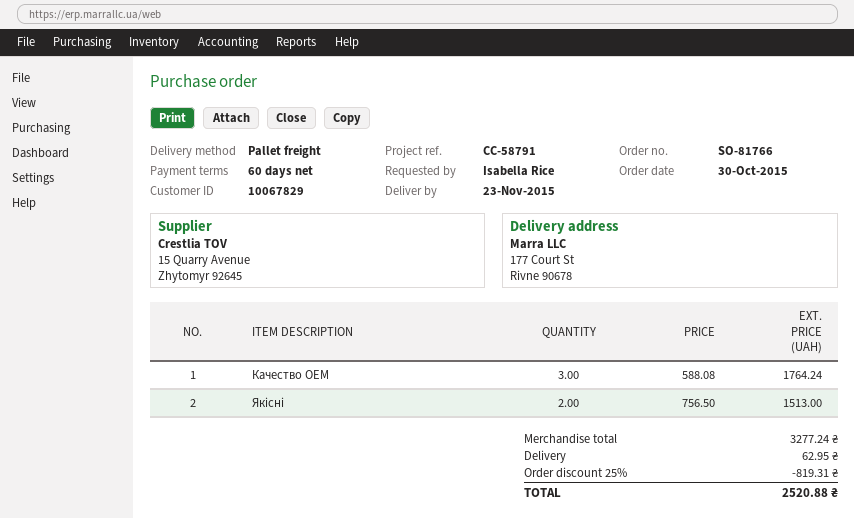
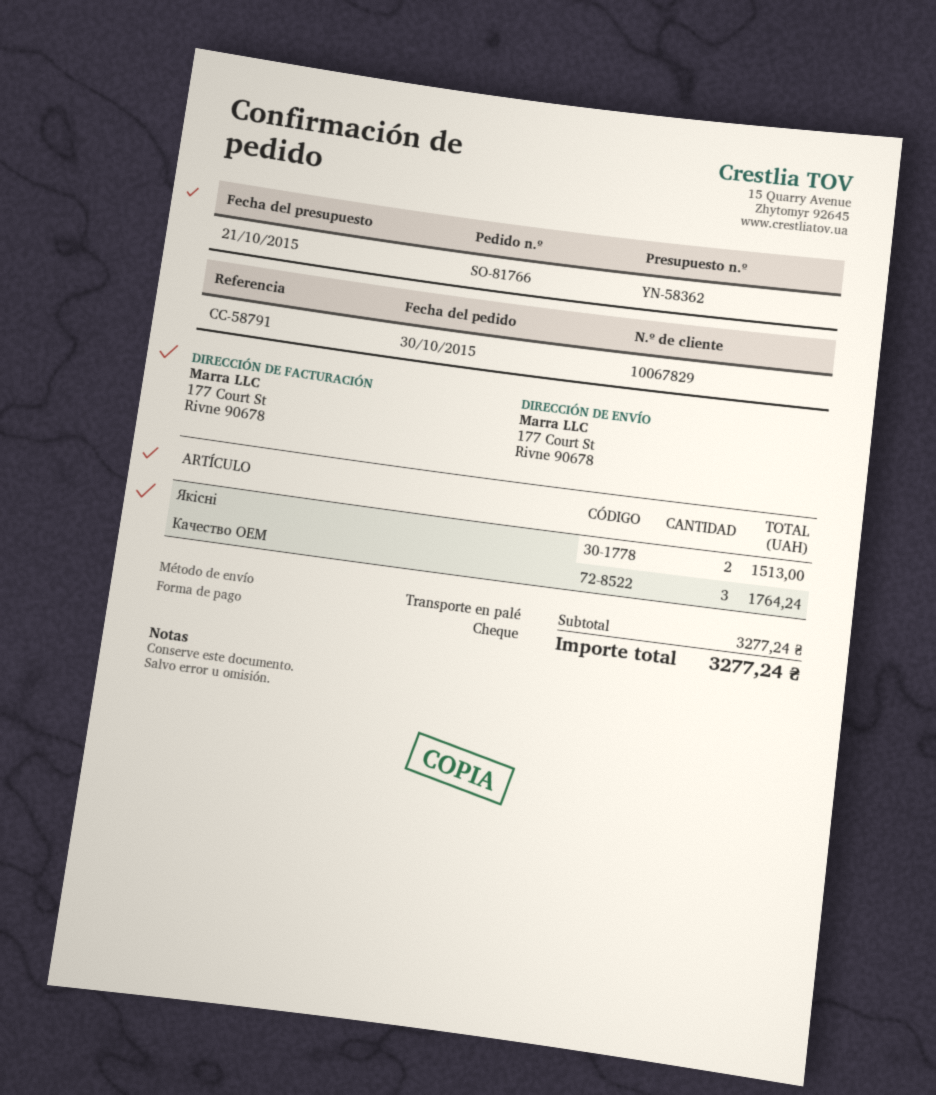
discount: 25% = 819.31 -> none
shipping: 62.95 -> none
total: 2520.88 -> 3277.24

